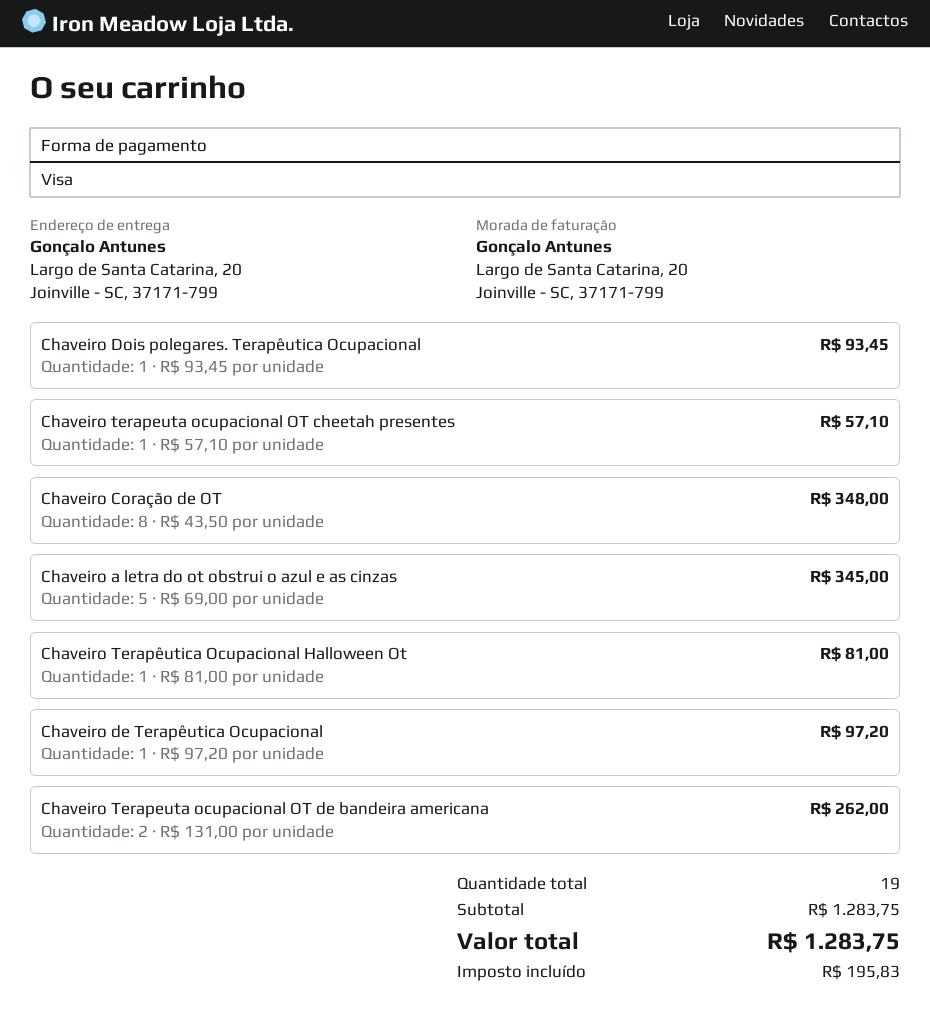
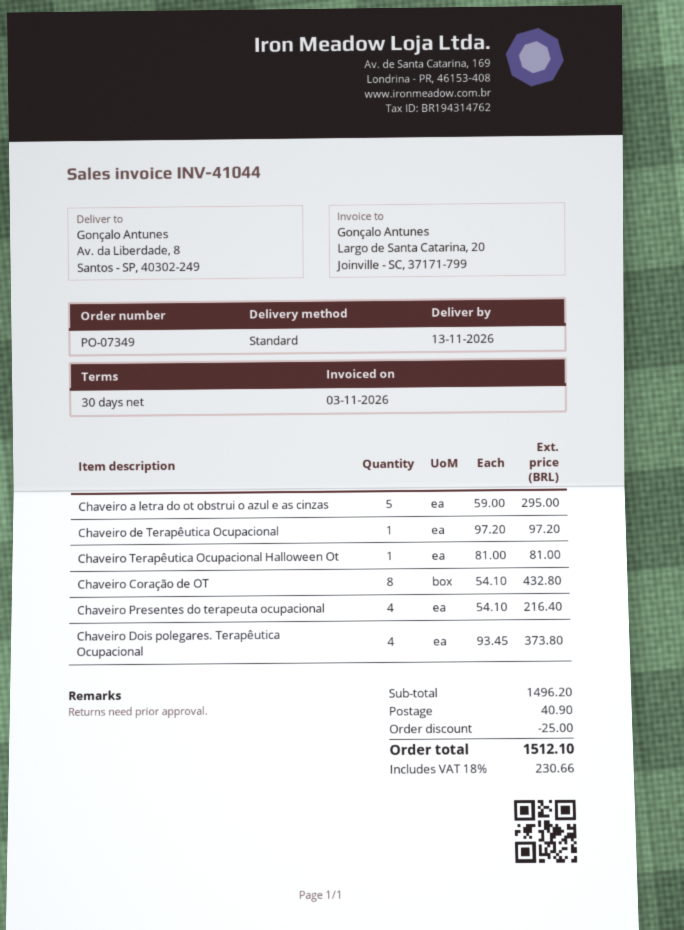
ship to: Largo de Santa Catarina, 20, Joinville - SC, 37171-799 -> Av. da Liberdade, 8, Santos - SP, 40302-249
Chaveiro Dois polegares. Terapêutica Ocupacional: 1 x 93.45 = 93.45 -> 4 x 93.45 = 373.80
Chaveiro terapeuta ocupacional OT cheetah presentes: 1 x 57.10 = 57.10 -> none
Chaveiro Coração de OT: 8 x 43.50 = 348.00 -> 8 x 54.10 = 432.80
Chaveiro a letra do ot obstrui o azul e as cinzas: 5 x 69.00 = 345.00 -> 5 x 59.00 = 295.00
Chaveiro Terapeuta ocupacional OT de bandeira americana: 2 x 131.00 = 262.00 -> none
Chaveiro Presentes do terapeuta ocupacional: none -> 4 x 54.10 = 216.40
subtotal: 1283.75 -> 1496.20
discount: none -> 25.00
shipping: none -> 40.90
tax: 195.83 -> 230.66
total: 1283.75 -> 1512.10

